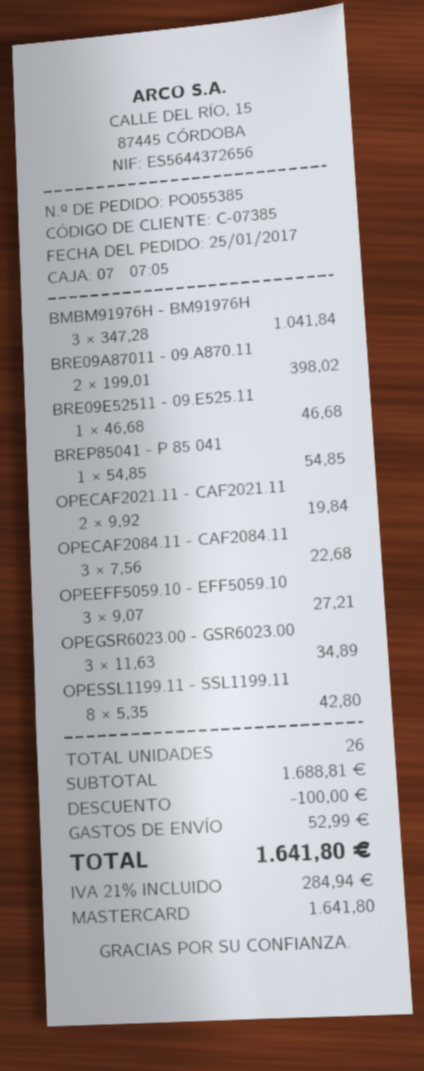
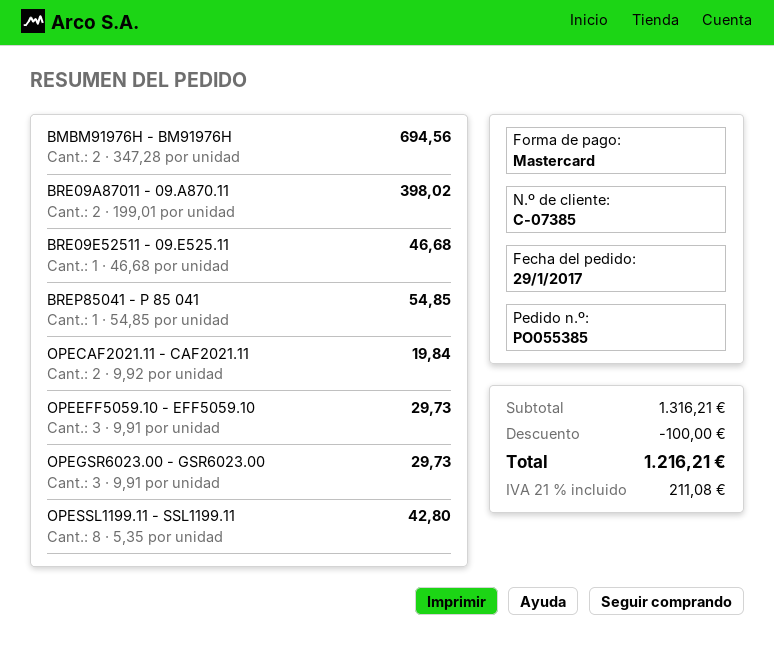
order date: 2017-01-25 -> 2017-01-29
BMBM91976H - BM91976H: 3 x 347.28 = 1041.84 -> 2 x 347.28 = 694.56
OPECAF2084.11 - CAF2084.11: 3 x 7.56 = 22.68 -> none
OPEEFF5059.10 - EFF5059.10: 3 x 9.07 = 27.21 -> 3 x 9.91 = 29.73
OPEGSR6023.00 - GSR6023.00: 3 x 11.63 = 34.89 -> 3 x 9.91 = 29.73
subtotal: 1688.81 -> 1316.21
shipping: 52.99 -> none
tax: 21% = 284.94 -> 21% = 211.08
total: 1641.80 -> 1216.21

